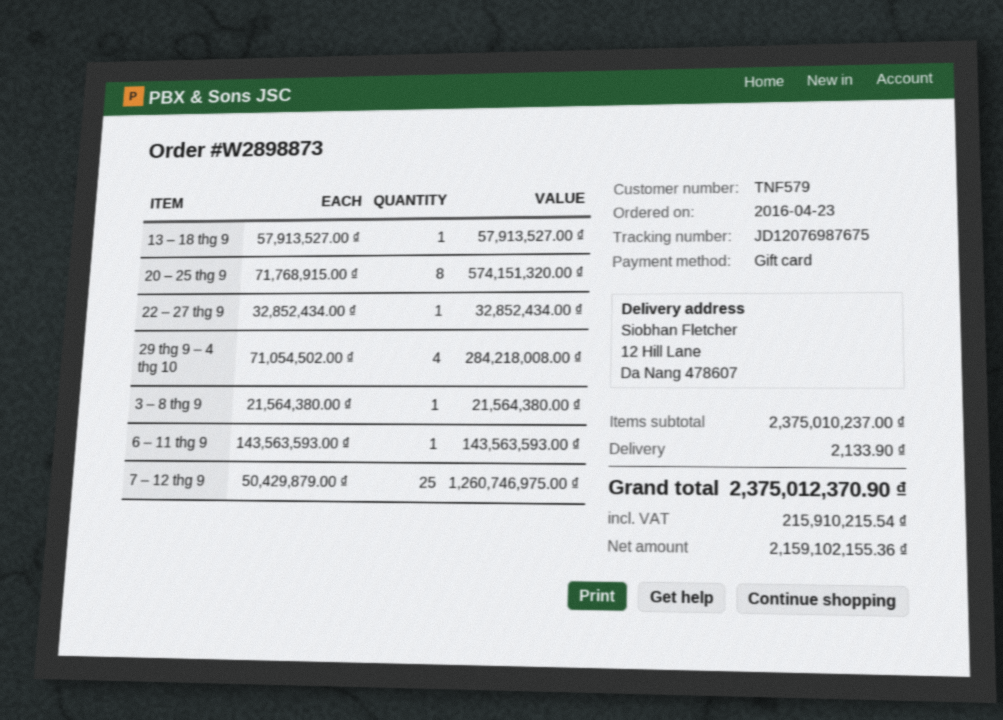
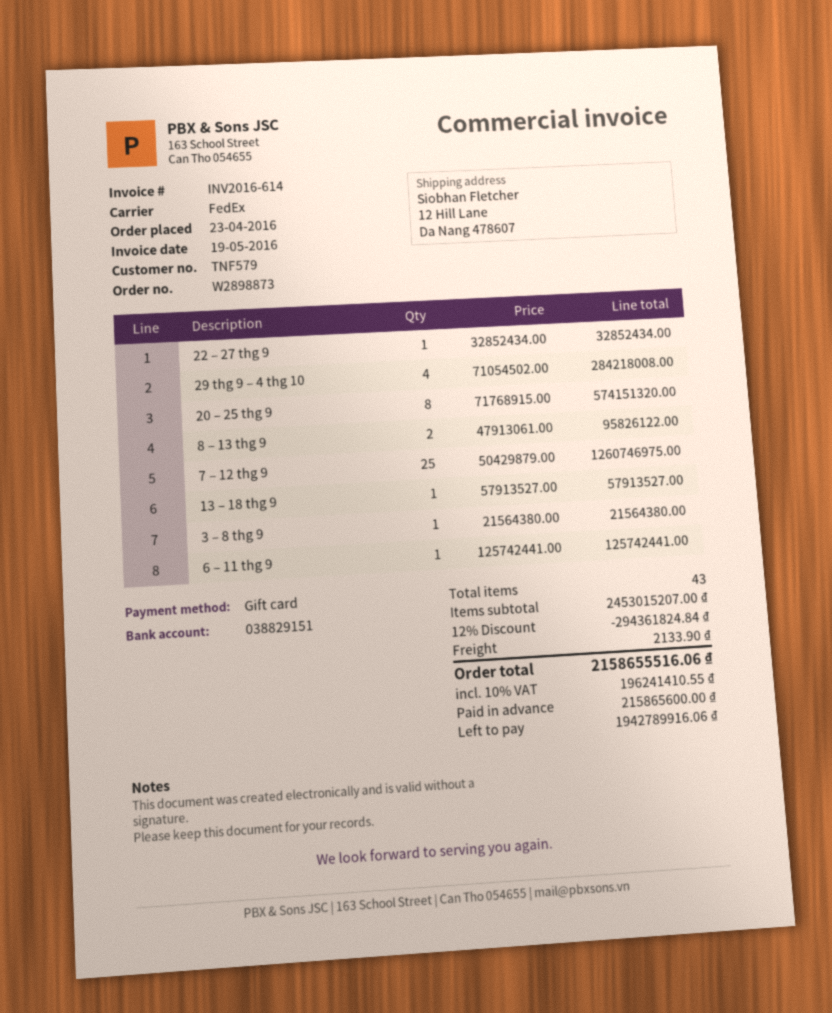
6 – 11 thg 9: 1 x 143563593.00 = 143563593.00 -> 1 x 125742441.00 = 125742441.00
8 – 13 thg 9: none -> 2 x 47913061.00 = 95826122.00
subtotal: 2375010237.00 -> 2453015207.00
discount: none -> 12% = 294361824.84
tax: 215910215.54 -> 196241410.55
total: 2375012370.90 -> 2158655516.06

